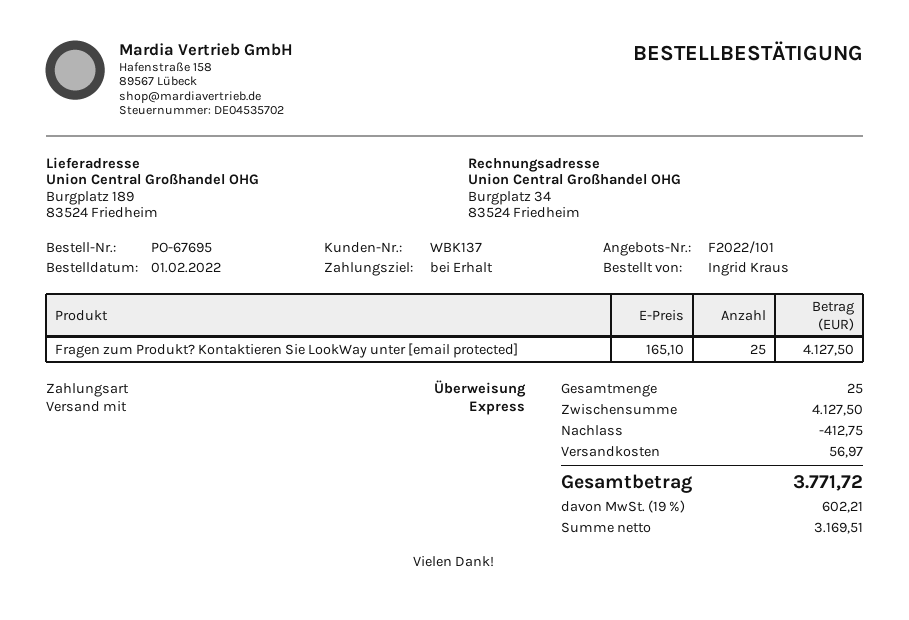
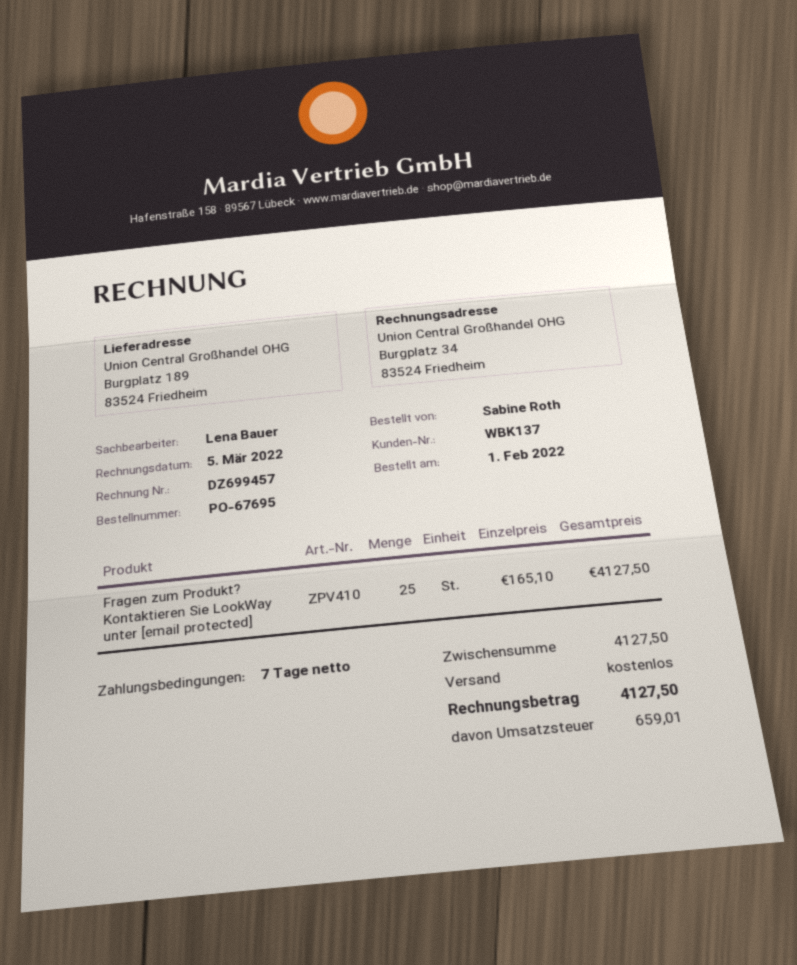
payment terms: on receipt -> 7 days
ordered by: Ingrid Kraus -> Sabine Roth
discount: 412.75 -> none
shipping: 56.97 -> 0.00
tax: 602.21 -> 659.01
total: 3771.72 -> 4127.50

